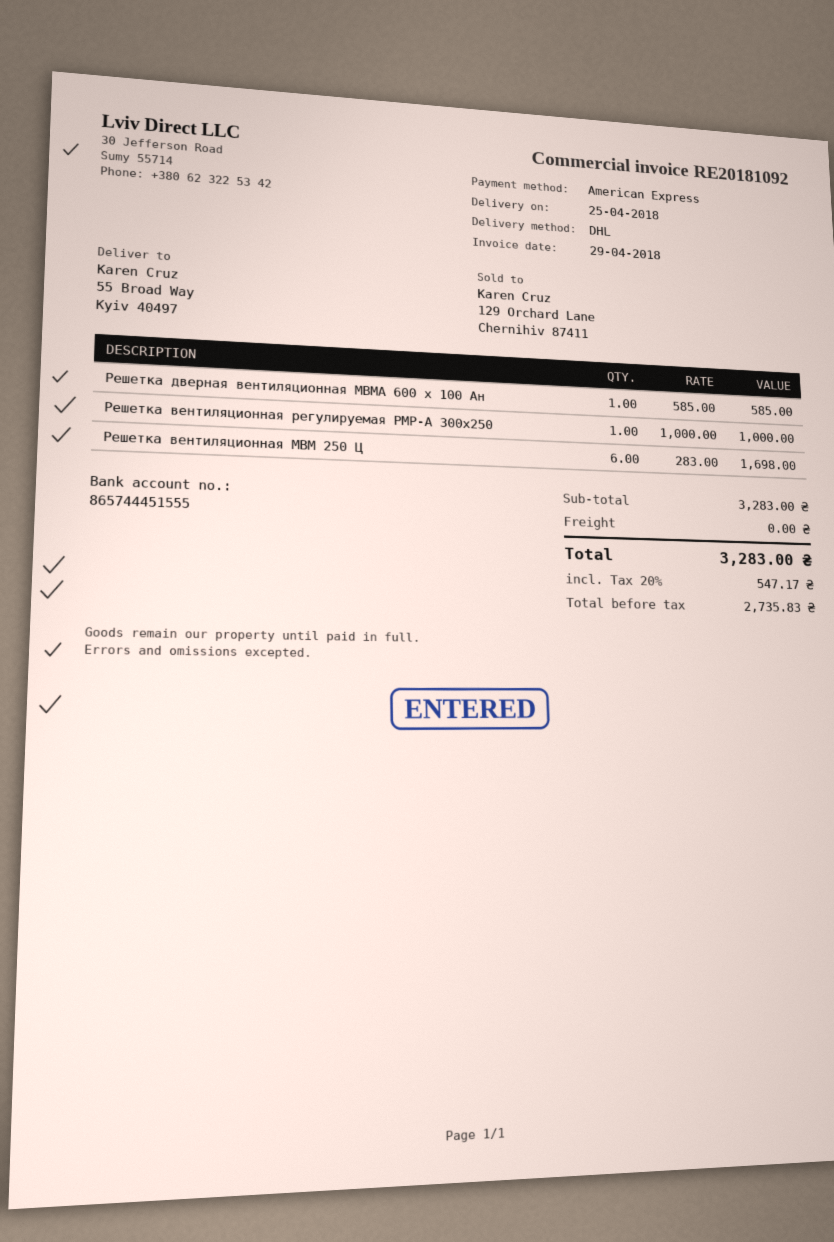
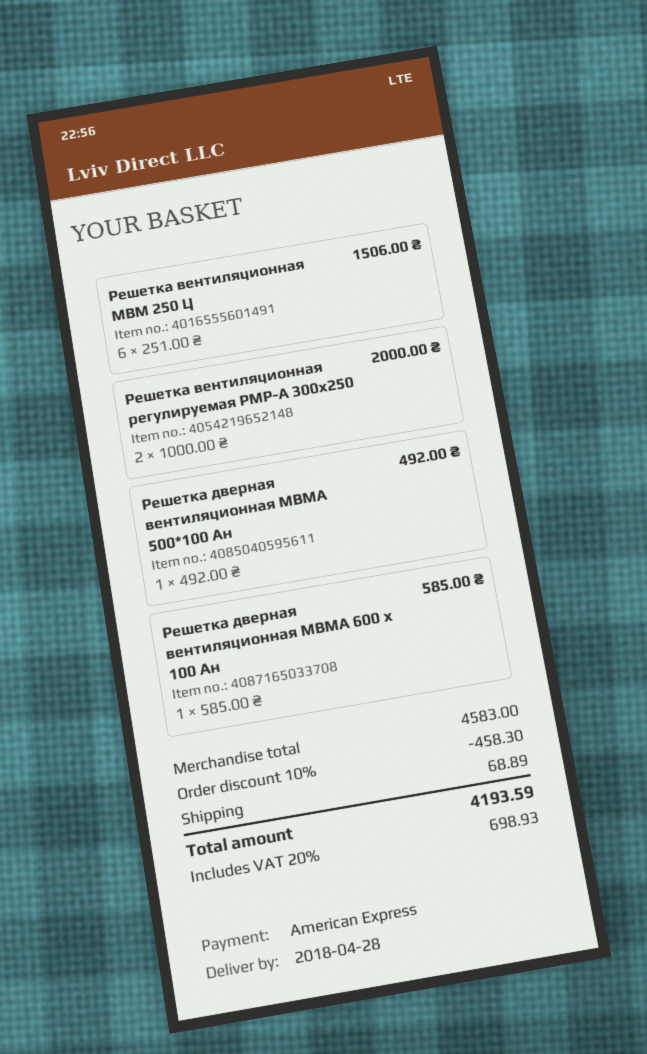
delivery date: 2018-04-25 -> 2018-04-28
Решетка вентиляционная регулируемая РМР-А 300х250: 1 x 1000.00 = 1000.00 -> 2 x 1000.00 = 2000.00
Решетка вентиляционная МВМ 250 Ц: 6 x 283.00 = 1698.00 -> 6 x 251.00 = 1506.00
Решетка дверная вентиляционная МВМА 500*100 Ан: none -> 1 x 492.00 = 492.00
subtotal: 3283.00 -> 4583.00
discount: none -> 10% = 458.30
shipping: 0.00 -> 68.89
tax: 20% = 547.17 -> 20% = 698.93
total: 3283.00 -> 4193.59

